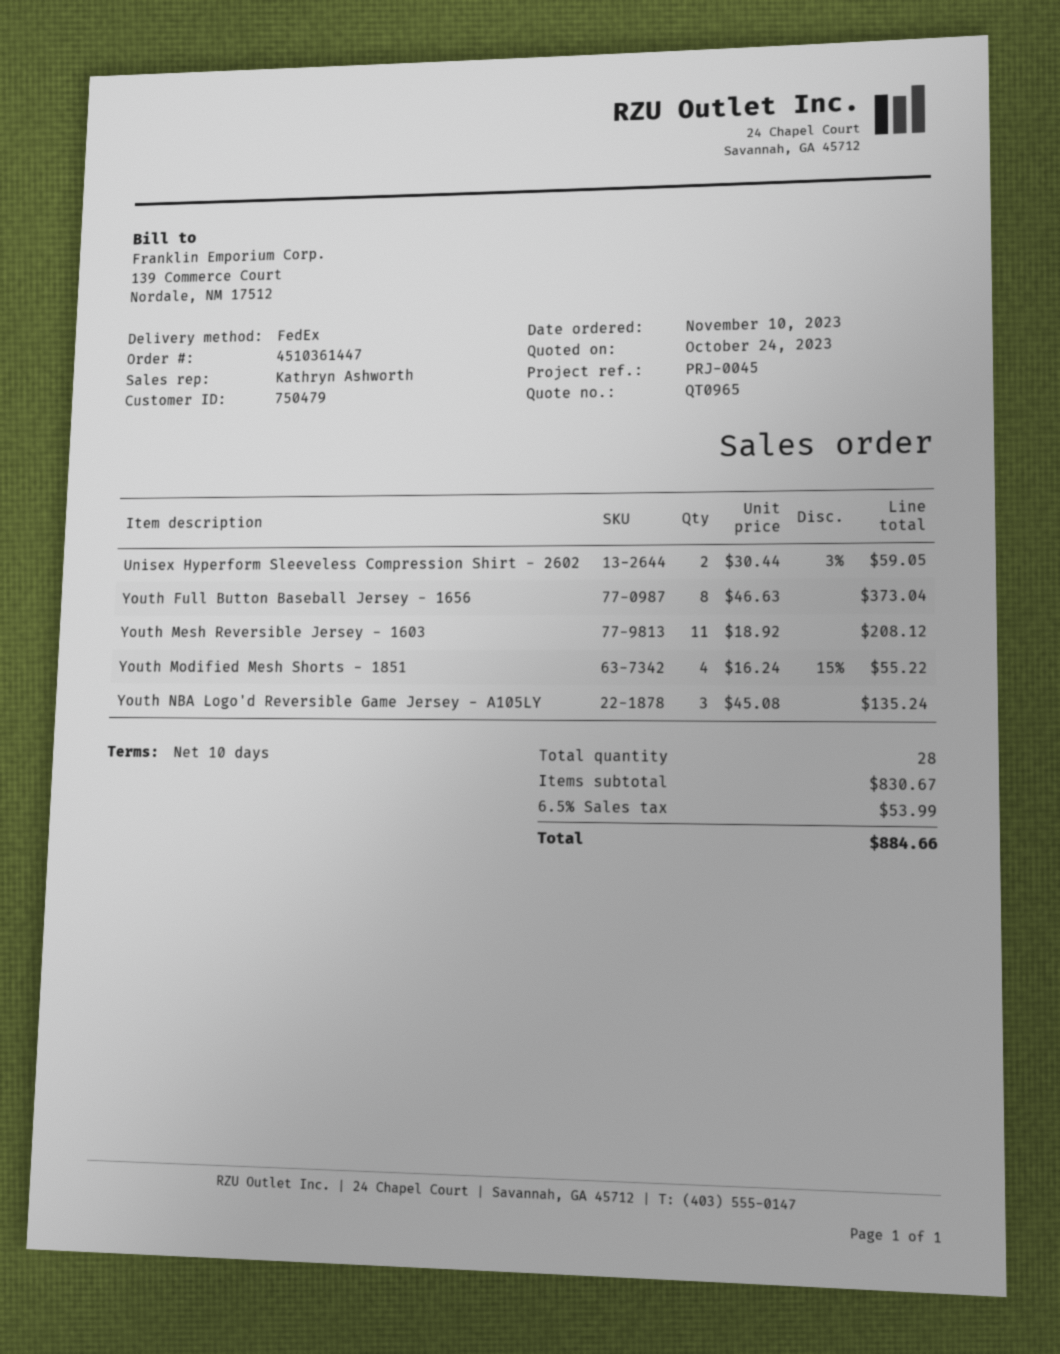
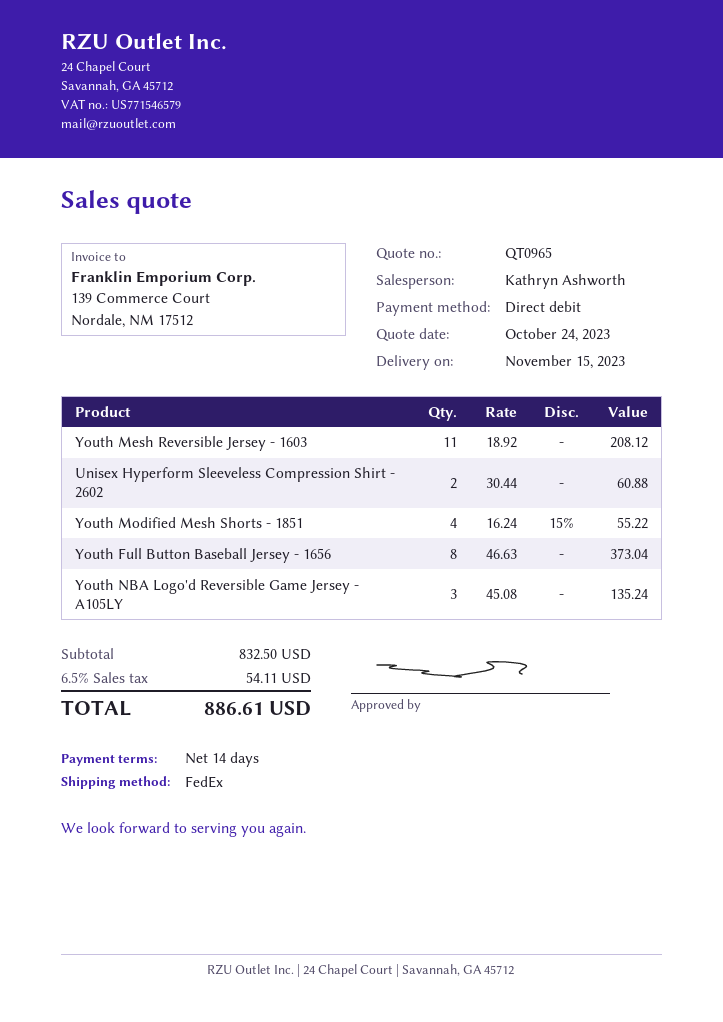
payment terms: 10 days -> 14 days
Unisex Hyperform Sleeveless Compression Shirt - 2602: 2 x 30.44 - 3% = 59.05 -> 2 x 30.44 = 60.88
subtotal: 830.67 -> 832.50
tax: 6.5% = 53.99 -> 6.5% = 54.11
total: 884.66 -> 886.61

